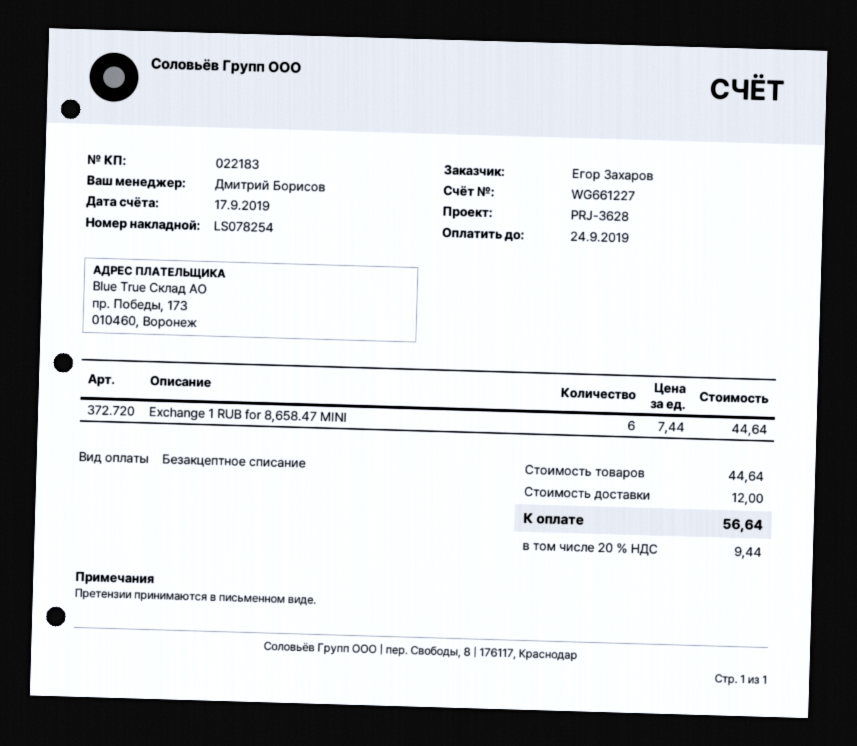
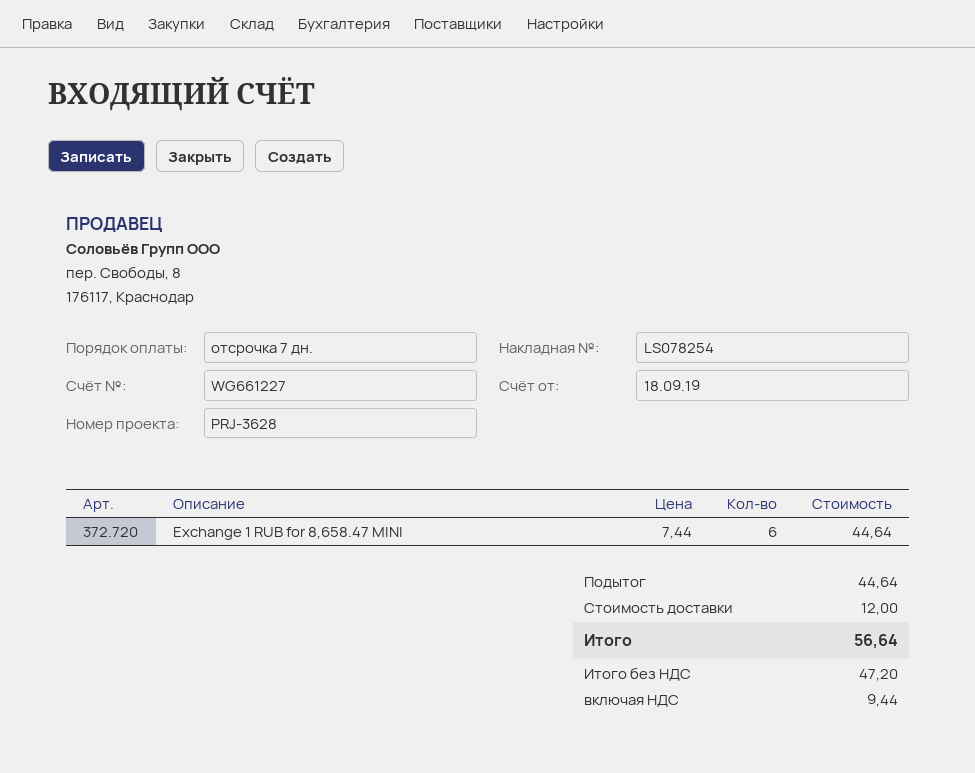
invoice date: 2019-09-17 -> 2019-09-18

